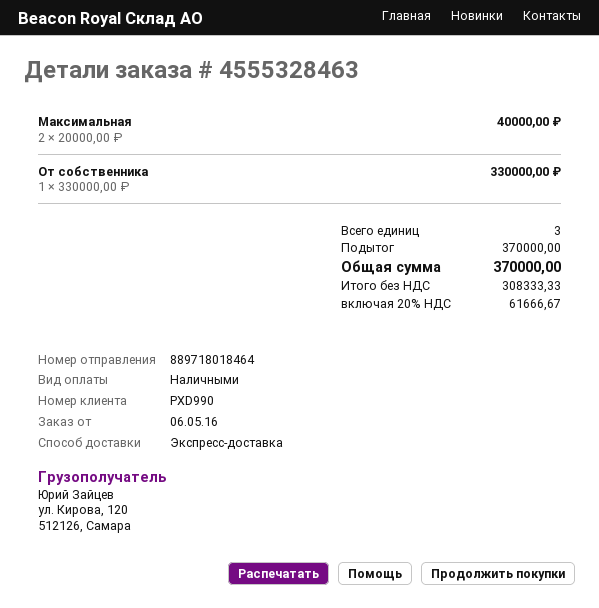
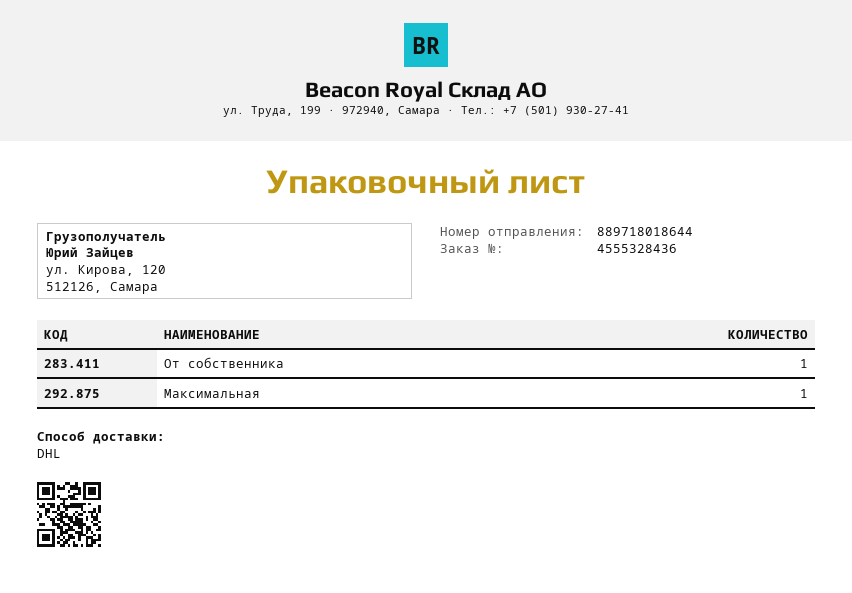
order number: 4555328463 -> 4555328436
shipping method: express -> DHL
tracking number: 889718018464 -> 889718018644
Максимальная: 2 -> 1

